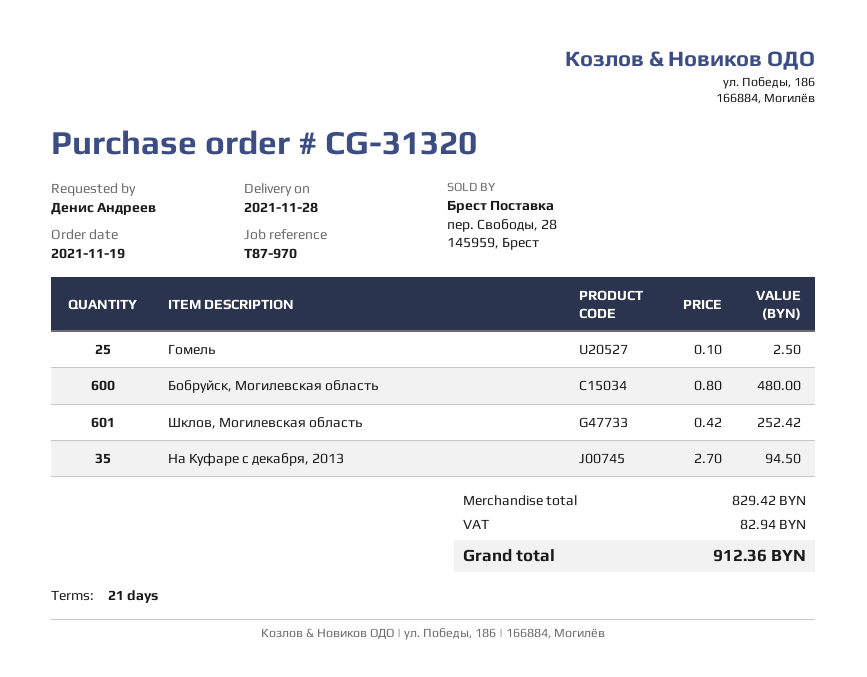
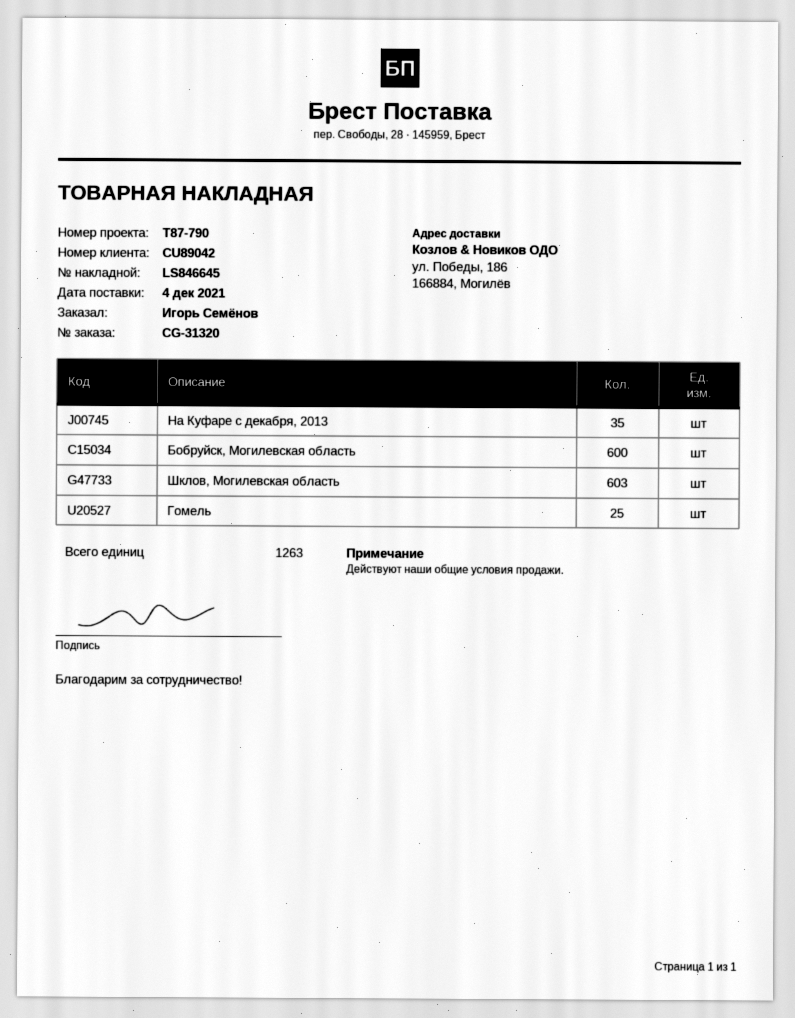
delivery date: 2021-11-28 -> 2021-12-04
reference: T87-970 -> T87-790
ordered by: Денис Андреев -> Игорь Семёнов
Шклов, Могилевская область: 601 -> 603

